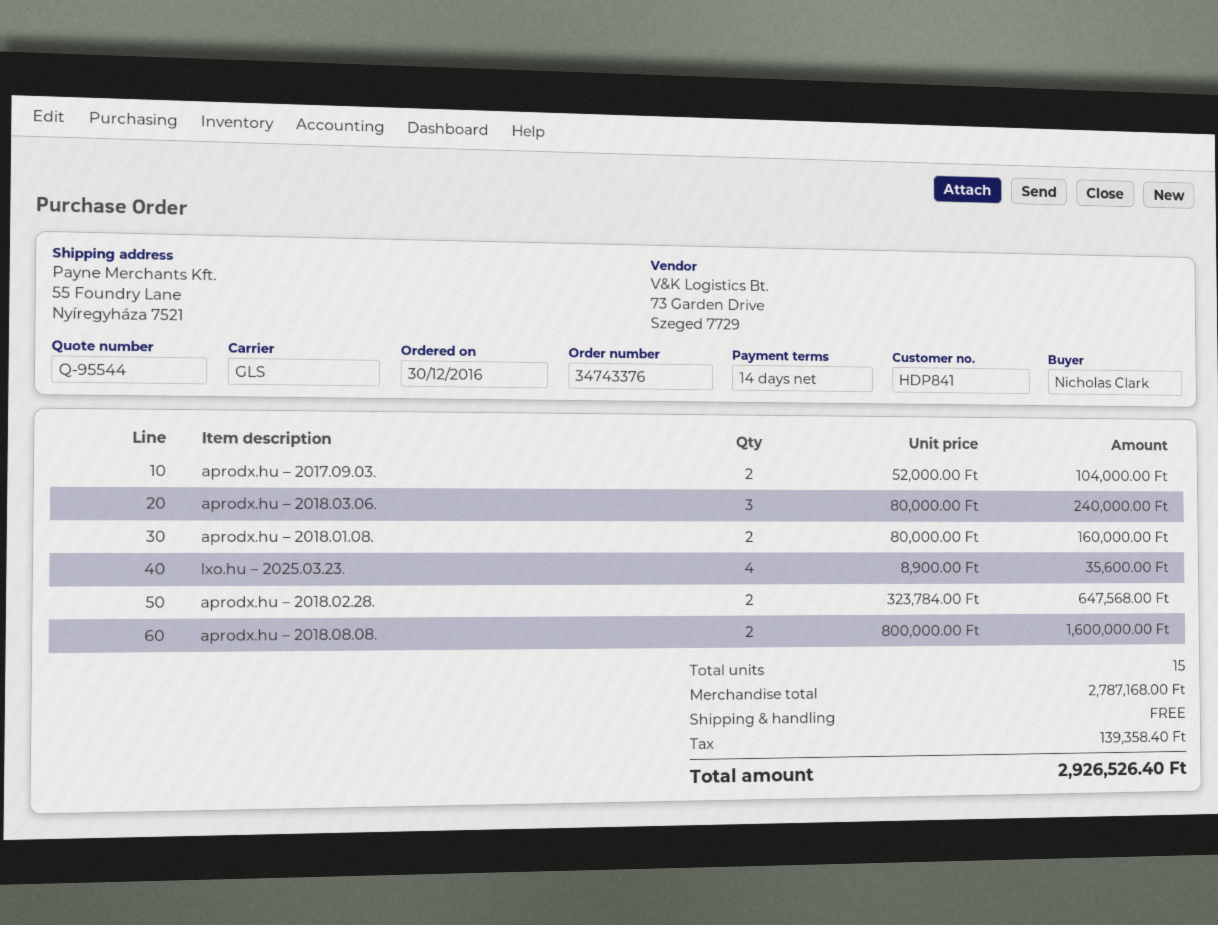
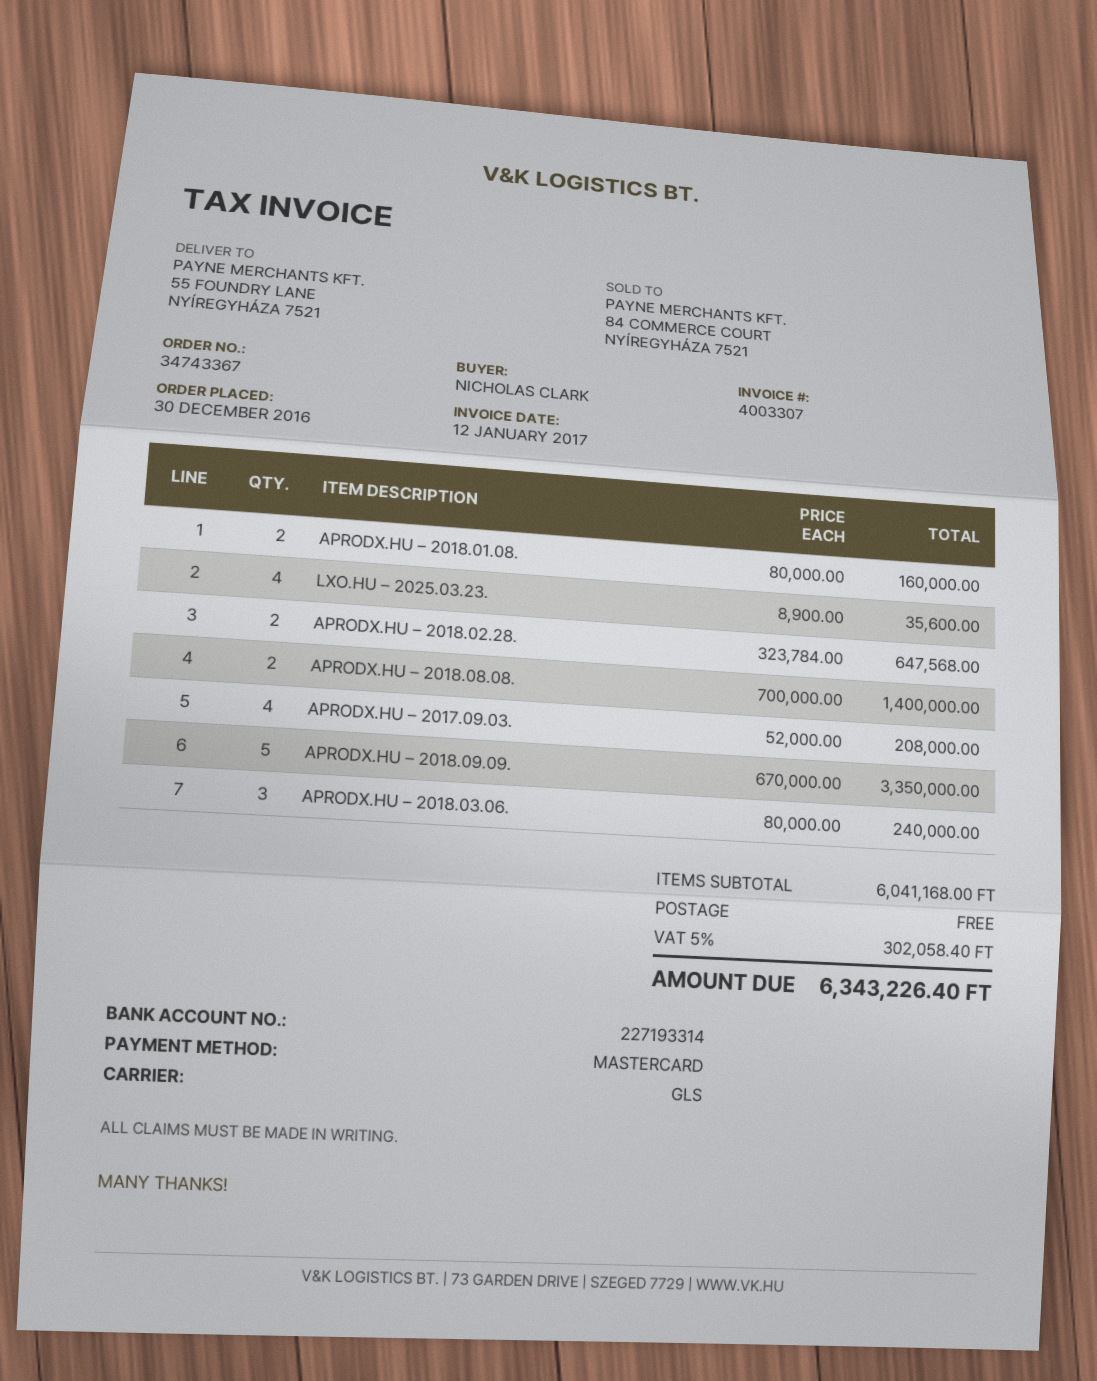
order number: 34743376 -> 34743367
aprodx.hu – 2017.09.03.: 2 x 52000.00 = 104000.00 -> 4 x 52000.00 = 208000.00
aprodx.hu – 2018.08.08.: 2 x 800000.00 = 1600000.00 -> 2 x 700000.00 = 1400000.00
APRODX.HU – 2018.09.09.: none -> 5 x 670000.00 = 3350000.00
subtotal: 2787168.00 -> 6041168.00
tax: 139358.40 -> 302058.40
total: 2926526.40 -> 6343226.40

